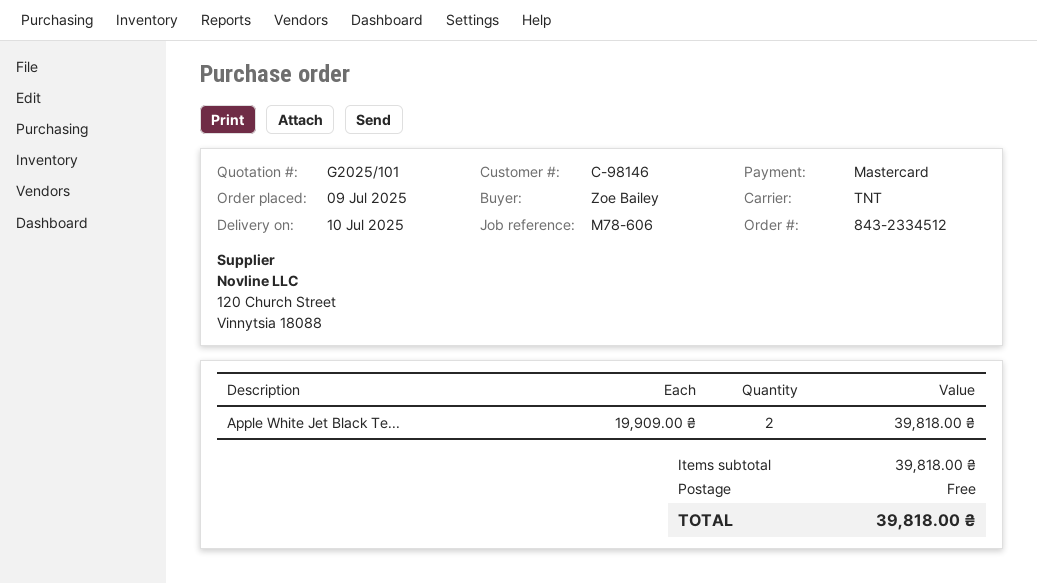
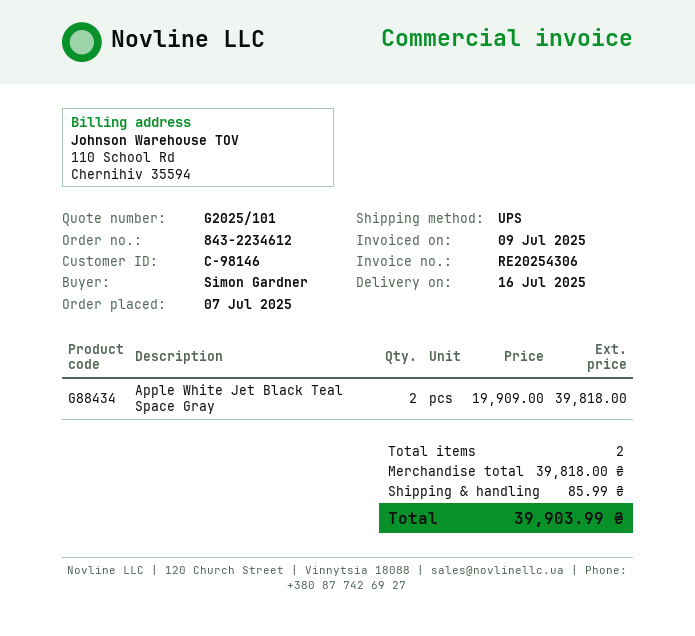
order number: 843-2334512 -> 843-2234612
order date: 2025-07-09 -> 2025-07-07
delivery date: 2025-07-10 -> 2025-07-16
ordered by: Zoe Bailey -> Simon Gardner
shipping method: TNT -> UPS
shipping: 0.00 -> 85.99
total: 39818.00 -> 39903.99

